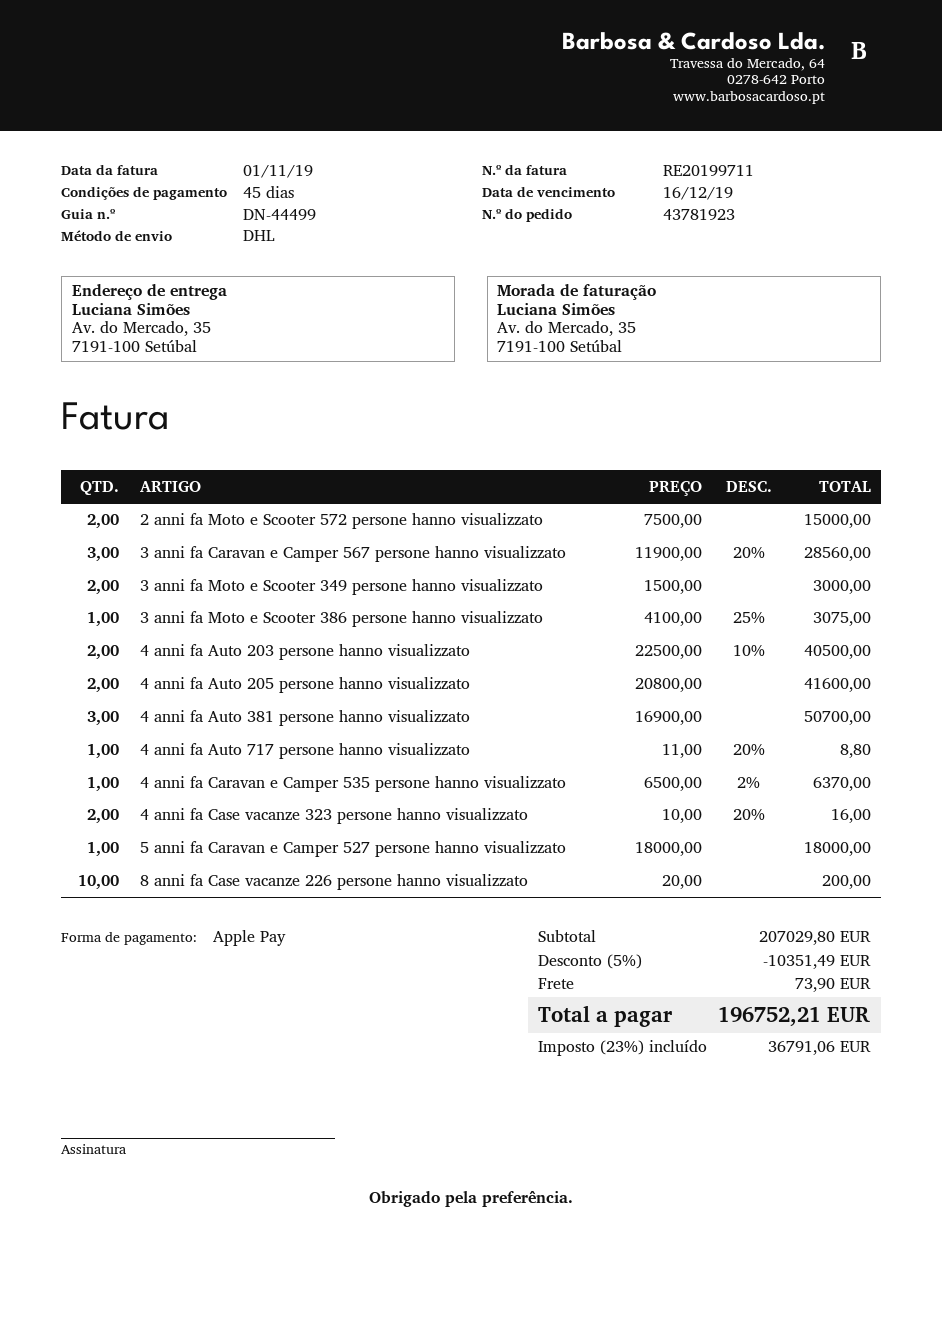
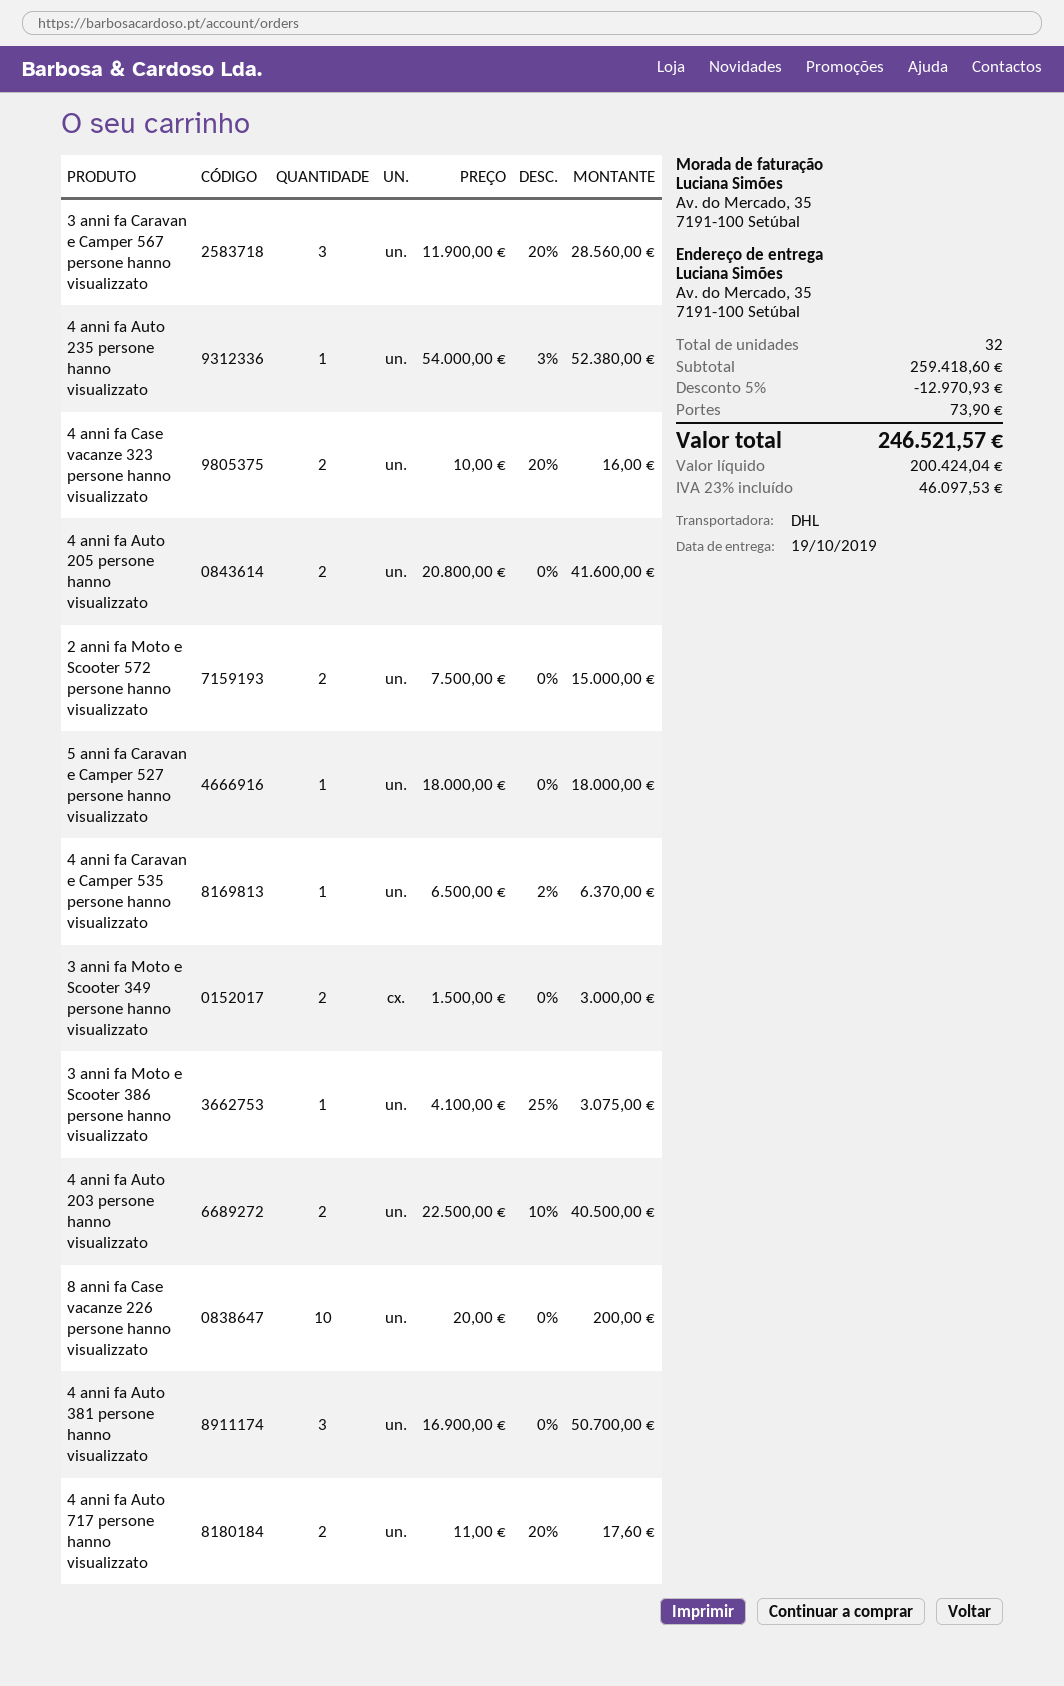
4 anni fa Auto 717 persone hanno visualizzato: 1 x 11.00 - 20% = 8.80 -> 2 x 11.00 - 20% = 17.60
4 anni fa Auto 235 persone hanno visualizzato: none -> 1 x 54000.00 - 3% = 52380.00
subtotal: 207029.80 -> 259418.60
discount: 5% = 10351.49 -> 5% = 12970.93
tax: 23% = 36791.06 -> 23% = 46097.53
total: 196752.21 -> 246521.57

